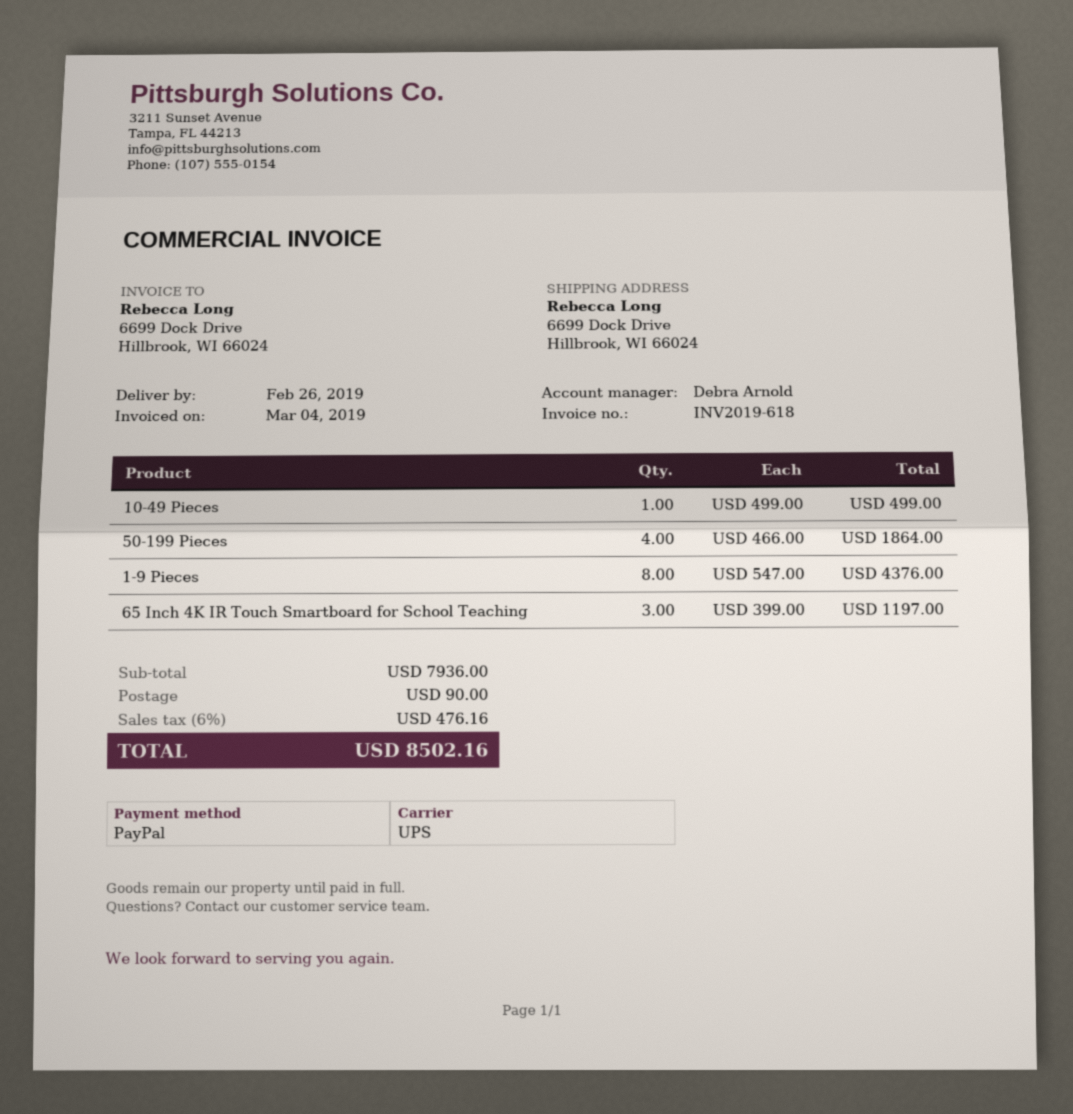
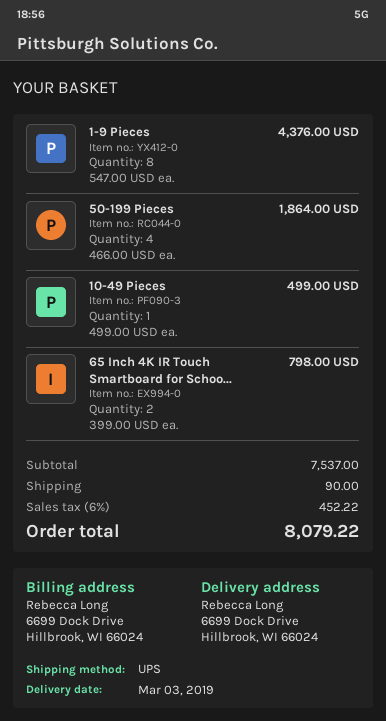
delivery date: 2019-02-26 -> 2019-03-03
65 Inch 4K IR Touch Smartboard for School Teaching: 3 x 399.00 = 1197.00 -> 2 x 399.00 = 798.00
subtotal: 7936.00 -> 7537.00
tax: 6% = 476.16 -> 6% = 452.22
total: 8502.16 -> 8079.22

